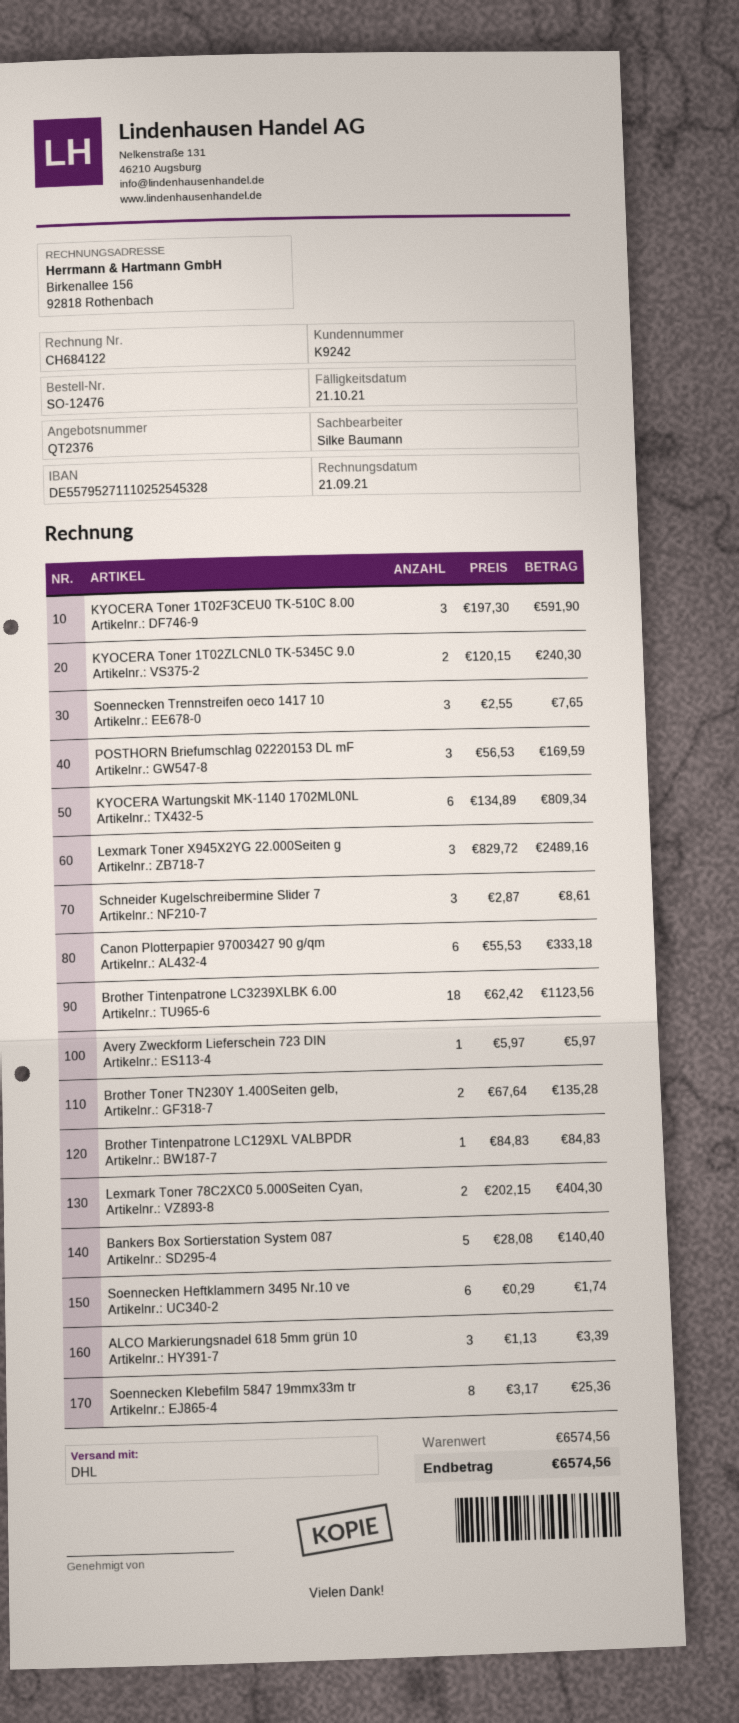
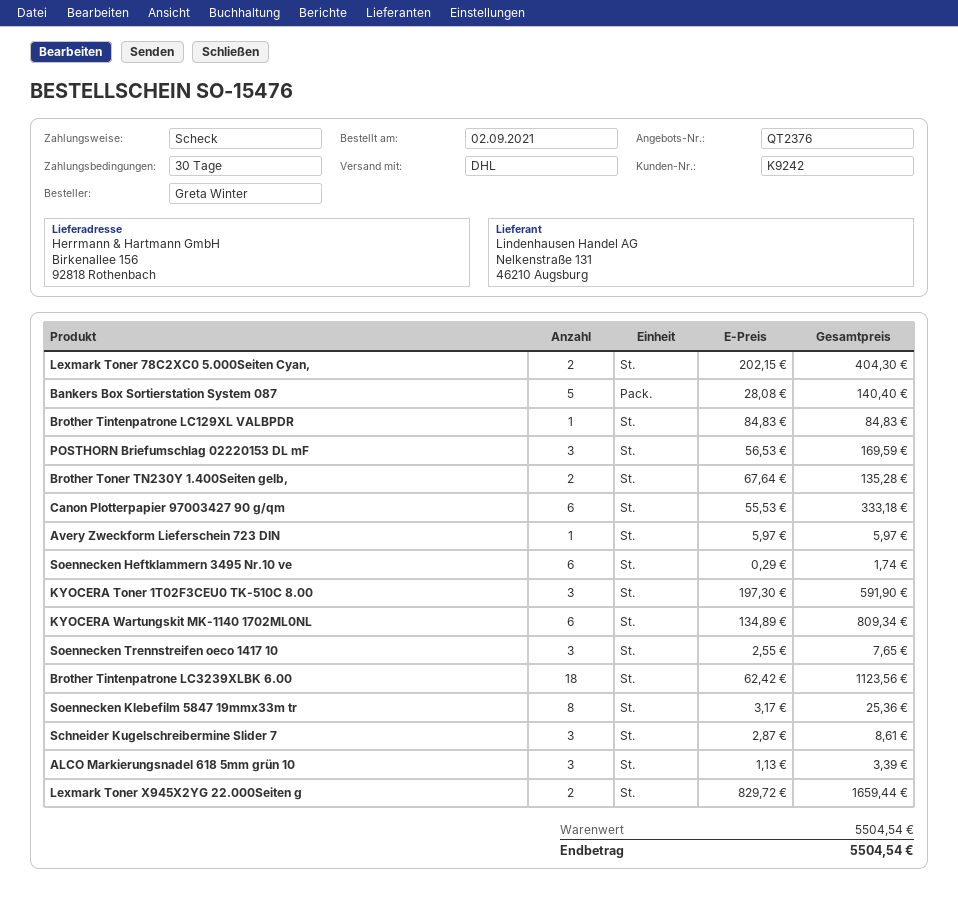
order number: SO-12476 -> SO-15476
KYOCERA Toner 1T02ZLCNL0 TK-5345C 9.0: 2 x 120.15 = 240.30 -> none
Lexmark Toner X945X2YG 22.000Seiten g: 3 x 829.72 = 2489.16 -> 2 x 829.72 = 1659.44
subtotal: 6574.56 -> 5504.54
total: 6574.56 -> 5504.54

